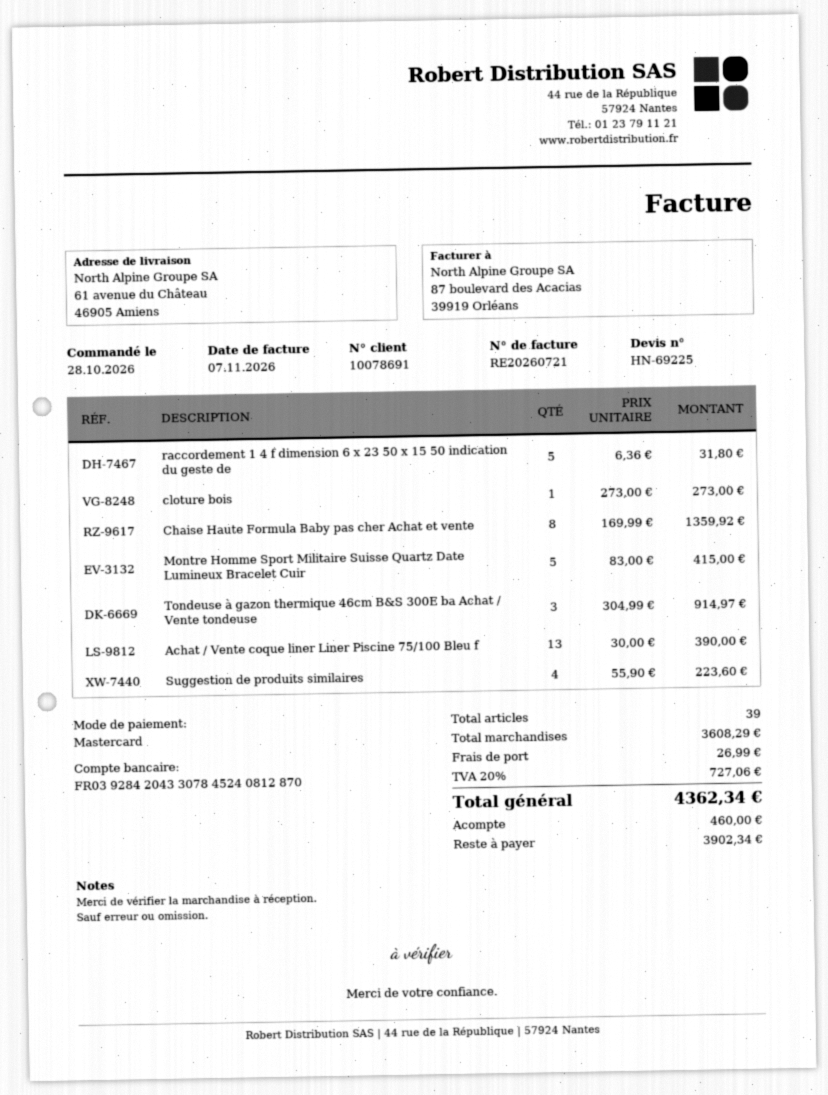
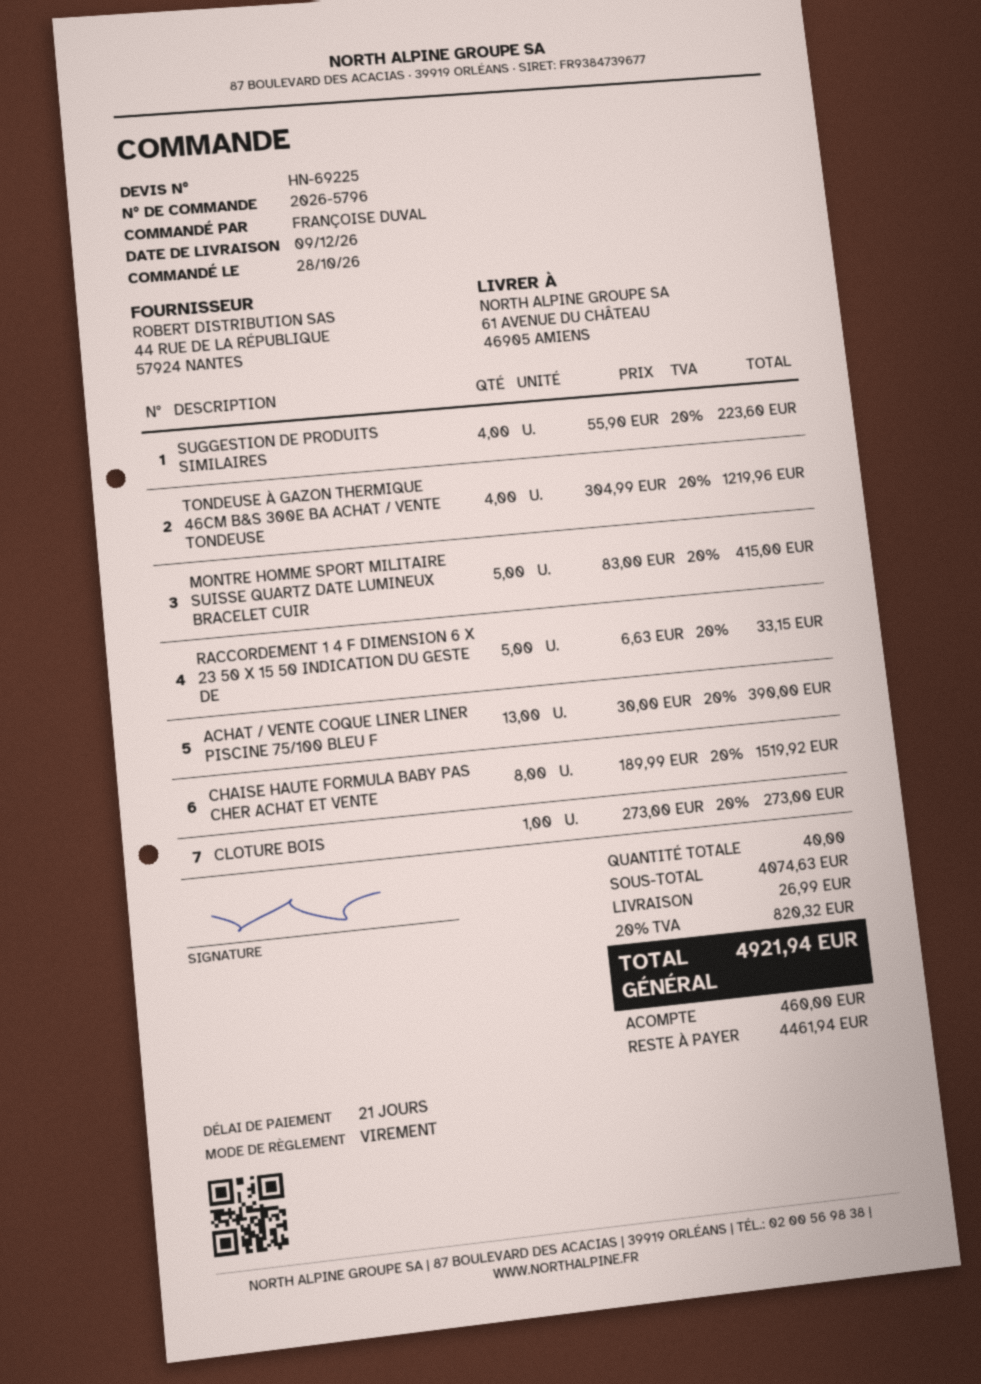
payment method: Mastercard -> bank transfer
raccordement 1 4 f dimension 6 x 23 50 x 15 50 indication du geste de: 5 x 6.36 = 31.80 -> 5 x 6.63 = 33.15
Chaise Haute Formula Baby pas cher Achat et vente: 8 x 169.99 = 1359.92 -> 8 x 189.99 = 1519.92
Tondeuse à gazon thermique 46cm B&S 300E ba Achat / Vente tondeuse: 3 x 304.99 = 914.97 -> 4 x 304.99 = 1219.96
total quantity: 39 -> 40
subtotal: 3608.29 -> 4074.63
tax: 20% = 727.06 -> 20% = 820.32
total: 4362.34 -> 4921.94
balance: 3902.34 -> 4461.94

